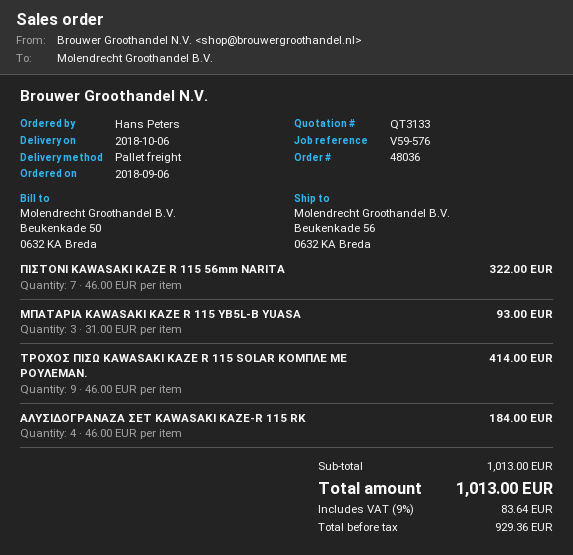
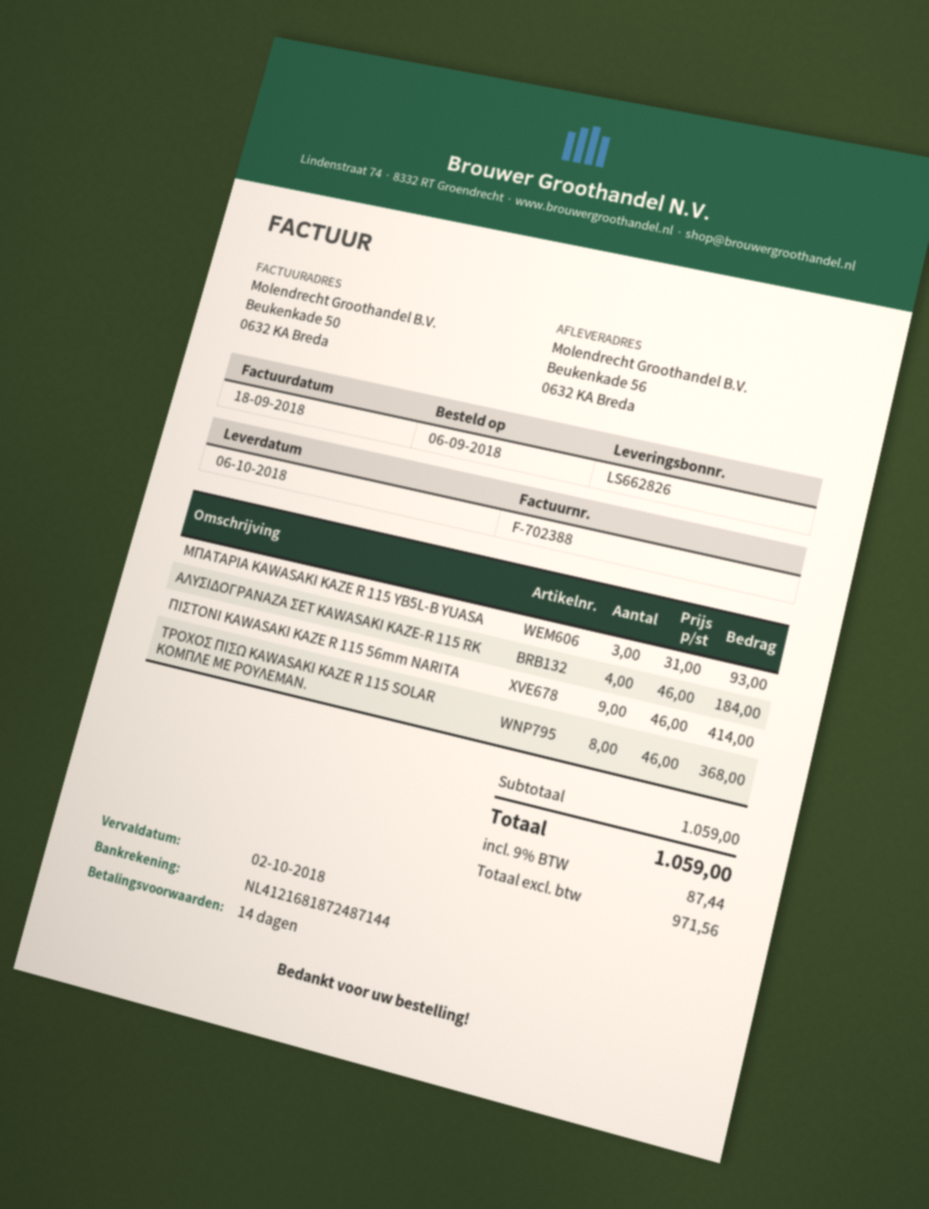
ΠΙΣΤΟΝΙ KAWASAKI KAZE R 115 56mm NARITA: 7 x 46.00 = 322.00 -> 9 x 46.00 = 414.00
ΤΡΟΧΟΣ ΠΙΣΩ KAWASAKI KAZE R 115 SOLAR ΚΟΜΠΛΕ ΜΕ ΡΟΥΛΕΜΑΝ.: 9 x 46.00 = 414.00 -> 8 x 46.00 = 368.00
subtotal: 1013.00 -> 1059.00
net: 929.36 -> 971.56
tax: 9% = 83.64 -> 9% = 87.44
total: 1013.00 -> 1059.00

